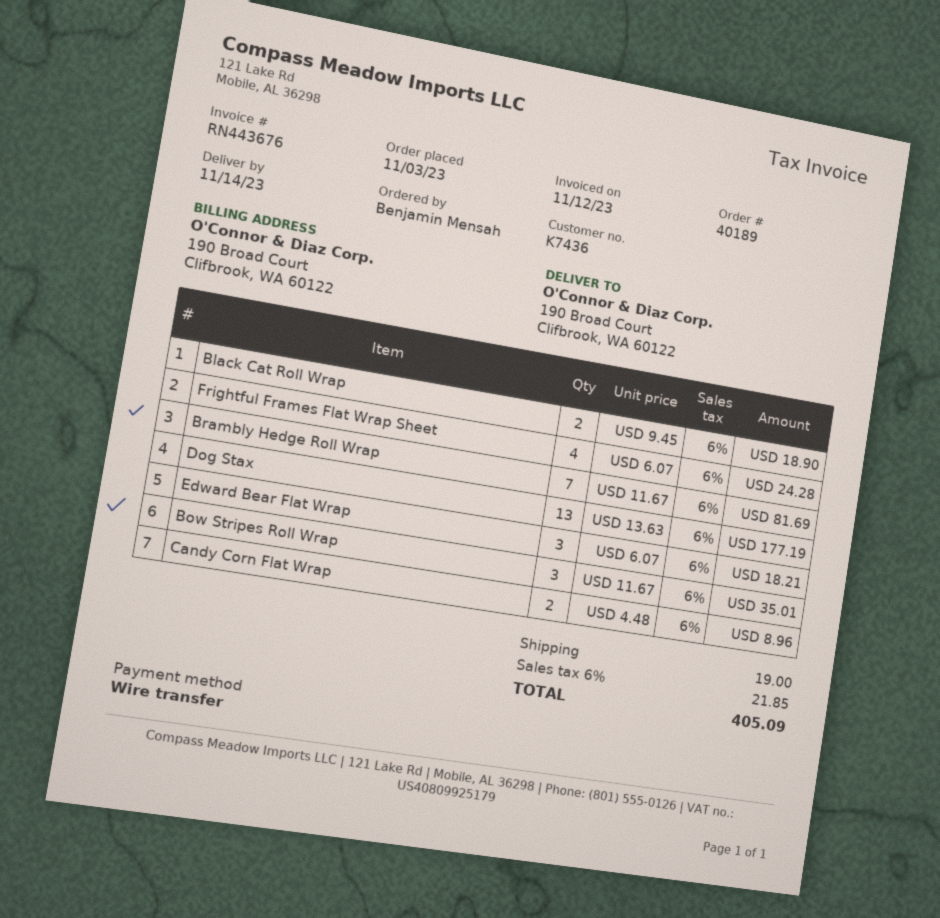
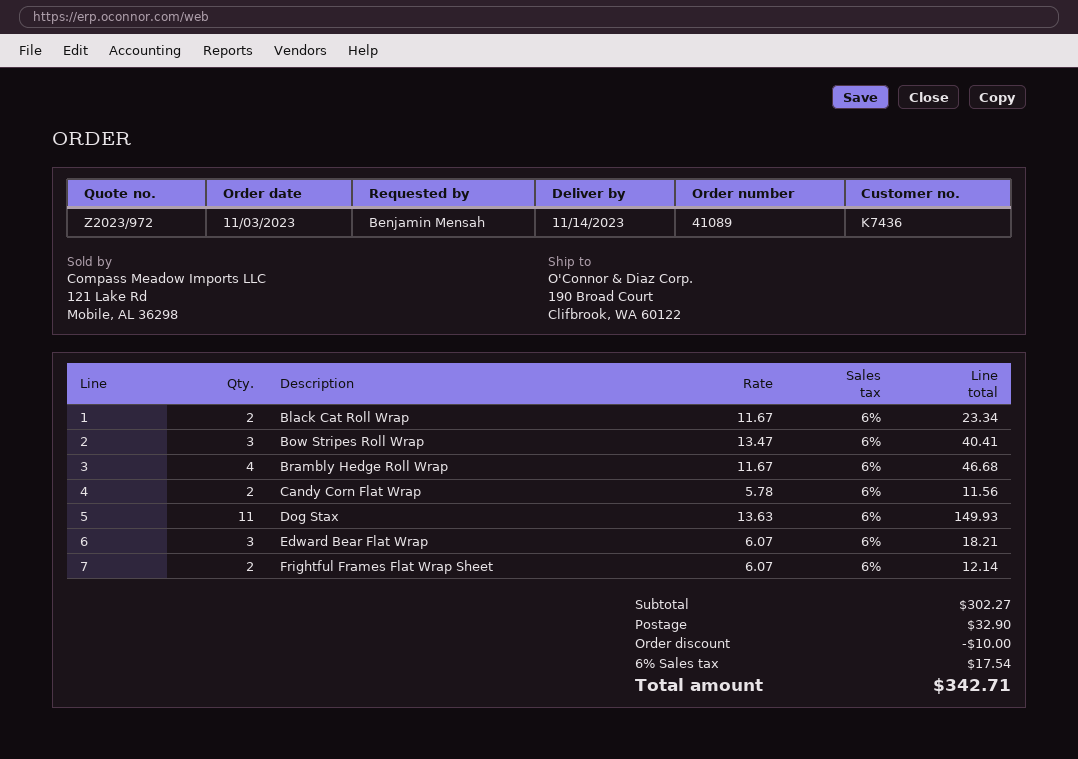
order number: 40189 -> 41089
Black Cat Roll Wrap: 2 x 9.45 = 18.90 -> 2 x 11.67 = 23.34
Frightful Frames Flat Wrap Sheet: 4 x 6.07 = 24.28 -> 2 x 6.07 = 12.14
Brambly Hedge Roll Wrap: 7 x 11.67 = 81.69 -> 4 x 11.67 = 46.68
Dog Stax: 13 x 13.63 = 177.19 -> 11 x 13.63 = 149.93
Bow Stripes Roll Wrap: 3 x 11.67 = 35.01 -> 3 x 13.47 = 40.41
Candy Corn Flat Wrap: 2 x 4.48 = 8.96 -> 2 x 5.78 = 11.56
discount: none -> 10.00
shipping: 19.00 -> 32.90
tax: 6% = 21.85 -> 6% = 17.54
total: 405.09 -> 342.71

